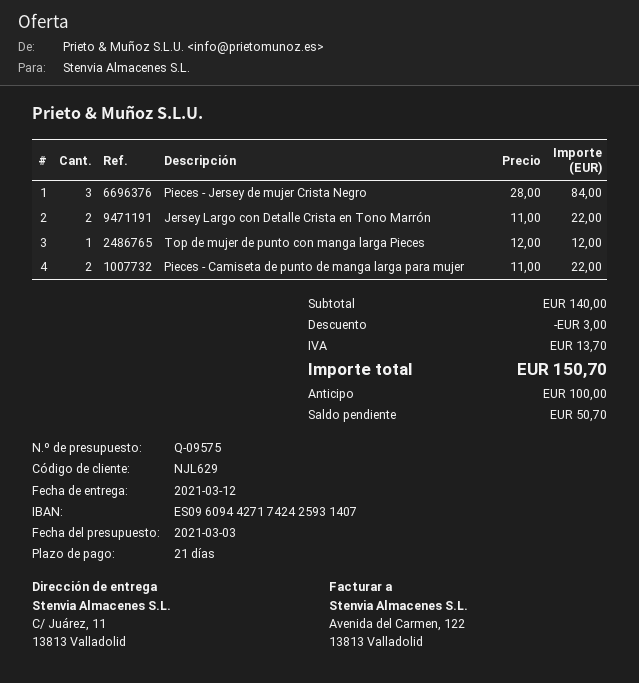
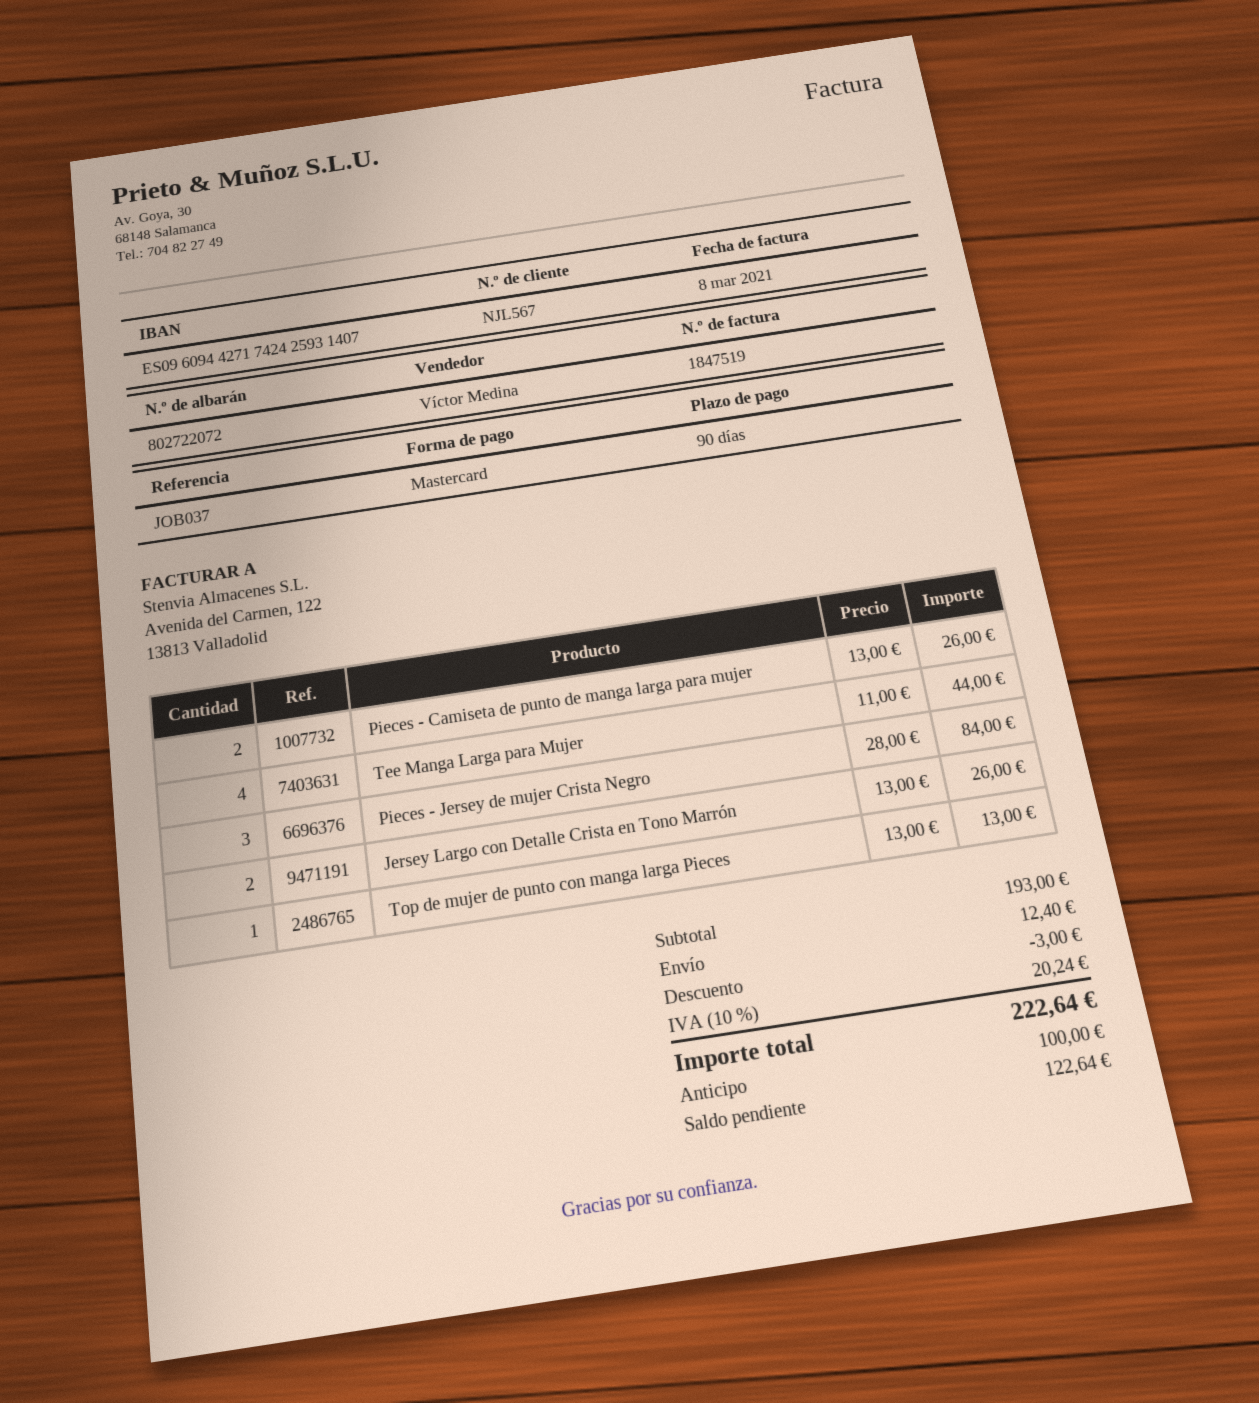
payment terms: 21 days -> 90 days
customer number: NJL629 -> NJL567
Jersey Largo con Detalle Crista en Tono Marrón: 2 x 11.00 = 22.00 -> 2 x 13.00 = 26.00
Top de mujer de punto con manga larga Pieces: 1 x 12.00 = 12.00 -> 1 x 13.00 = 13.00
Pieces - Camiseta de punto de manga larga para mujer: 2 x 11.00 = 22.00 -> 2 x 13.00 = 26.00
Tee Manga Larga para Mujer: none -> 4 x 11.00 = 44.00
subtotal: 140.00 -> 193.00
shipping: none -> 12.40
tax: 13.70 -> 20.24
total: 150.70 -> 222.64
balance: 50.70 -> 122.64

